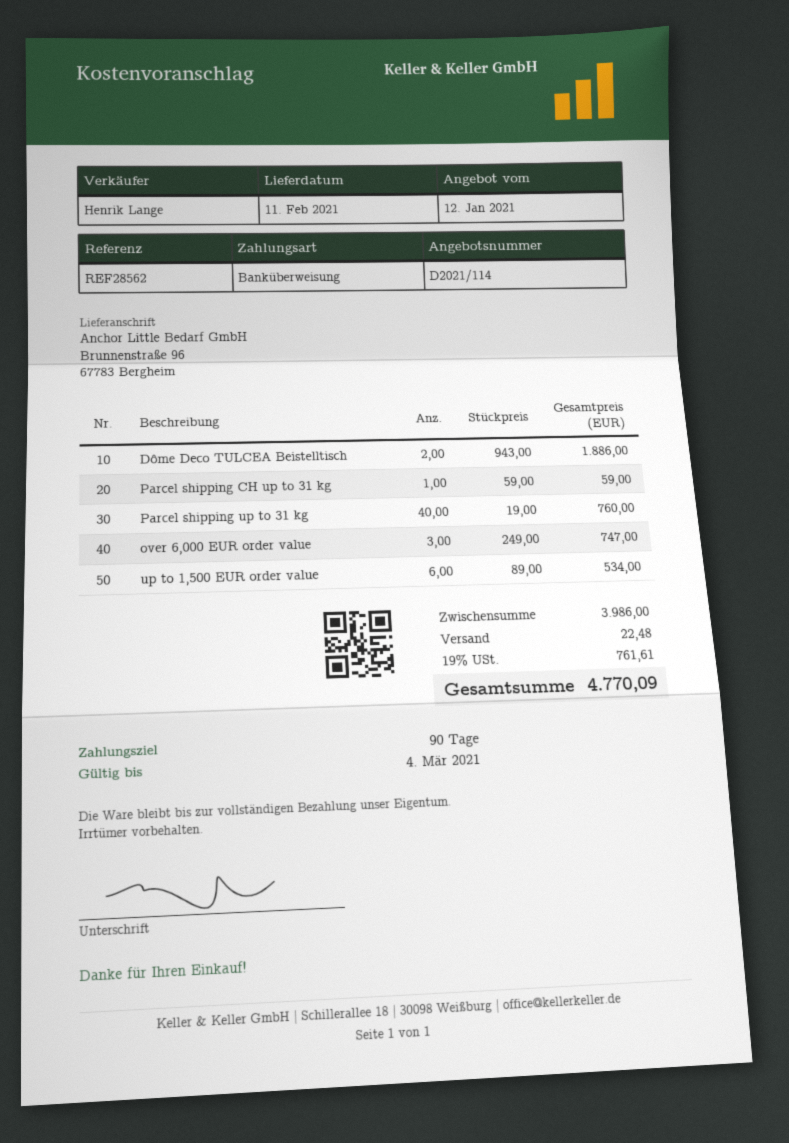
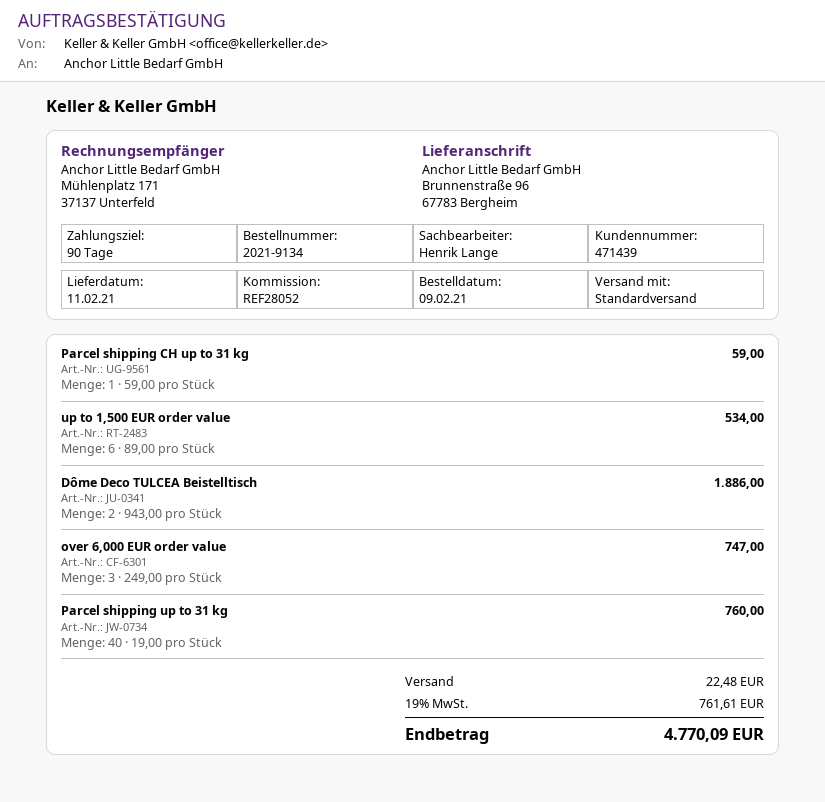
reference: REF28562 -> REF28052

